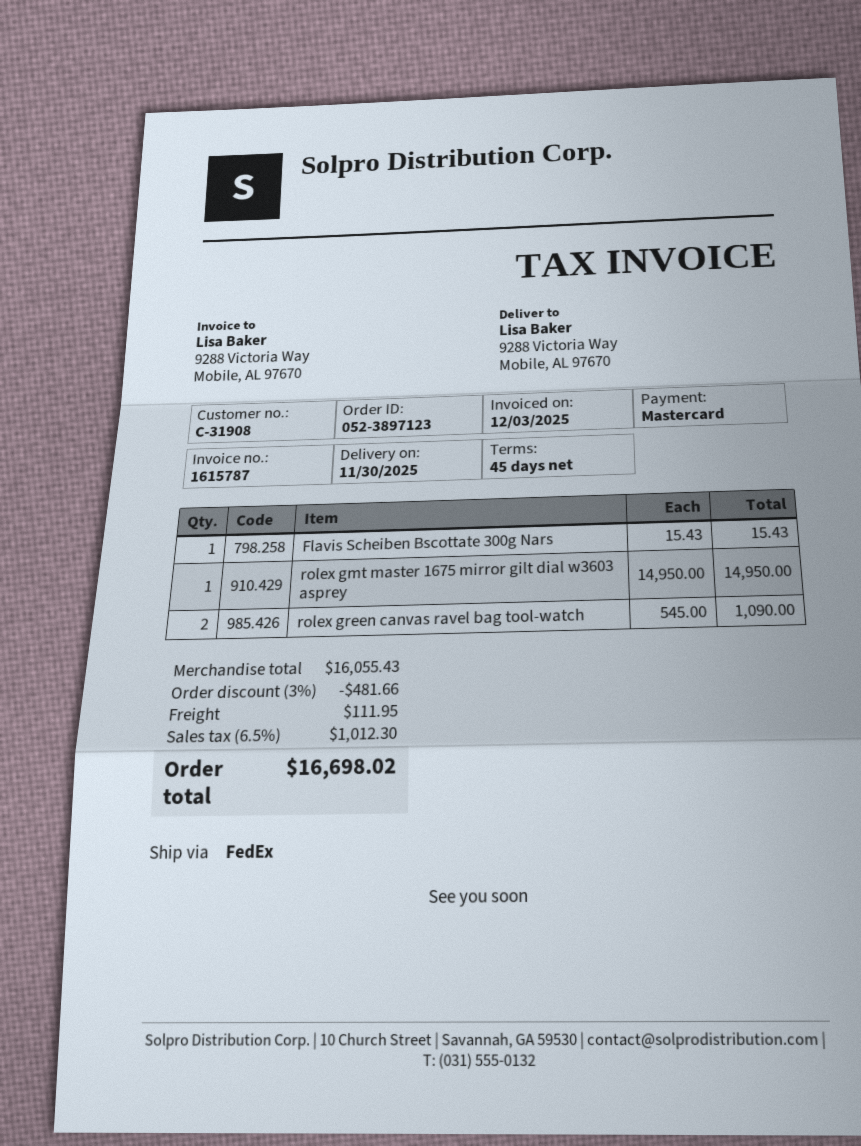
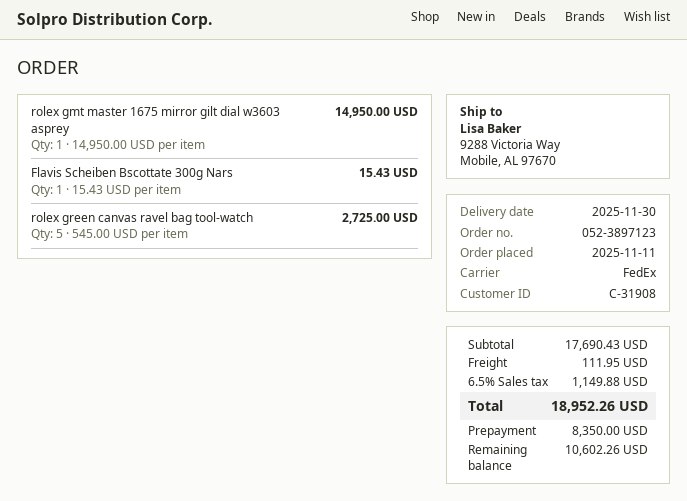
rolex green canvas ravel bag tool-watch: 2 x 545.00 = 1090.00 -> 5 x 545.00 = 2725.00
subtotal: 16055.43 -> 17690.43
discount: 3% = 481.66 -> none
tax: 6.5% = 1012.30 -> 6.5% = 1149.88
total: 16698.02 -> 18952.26

